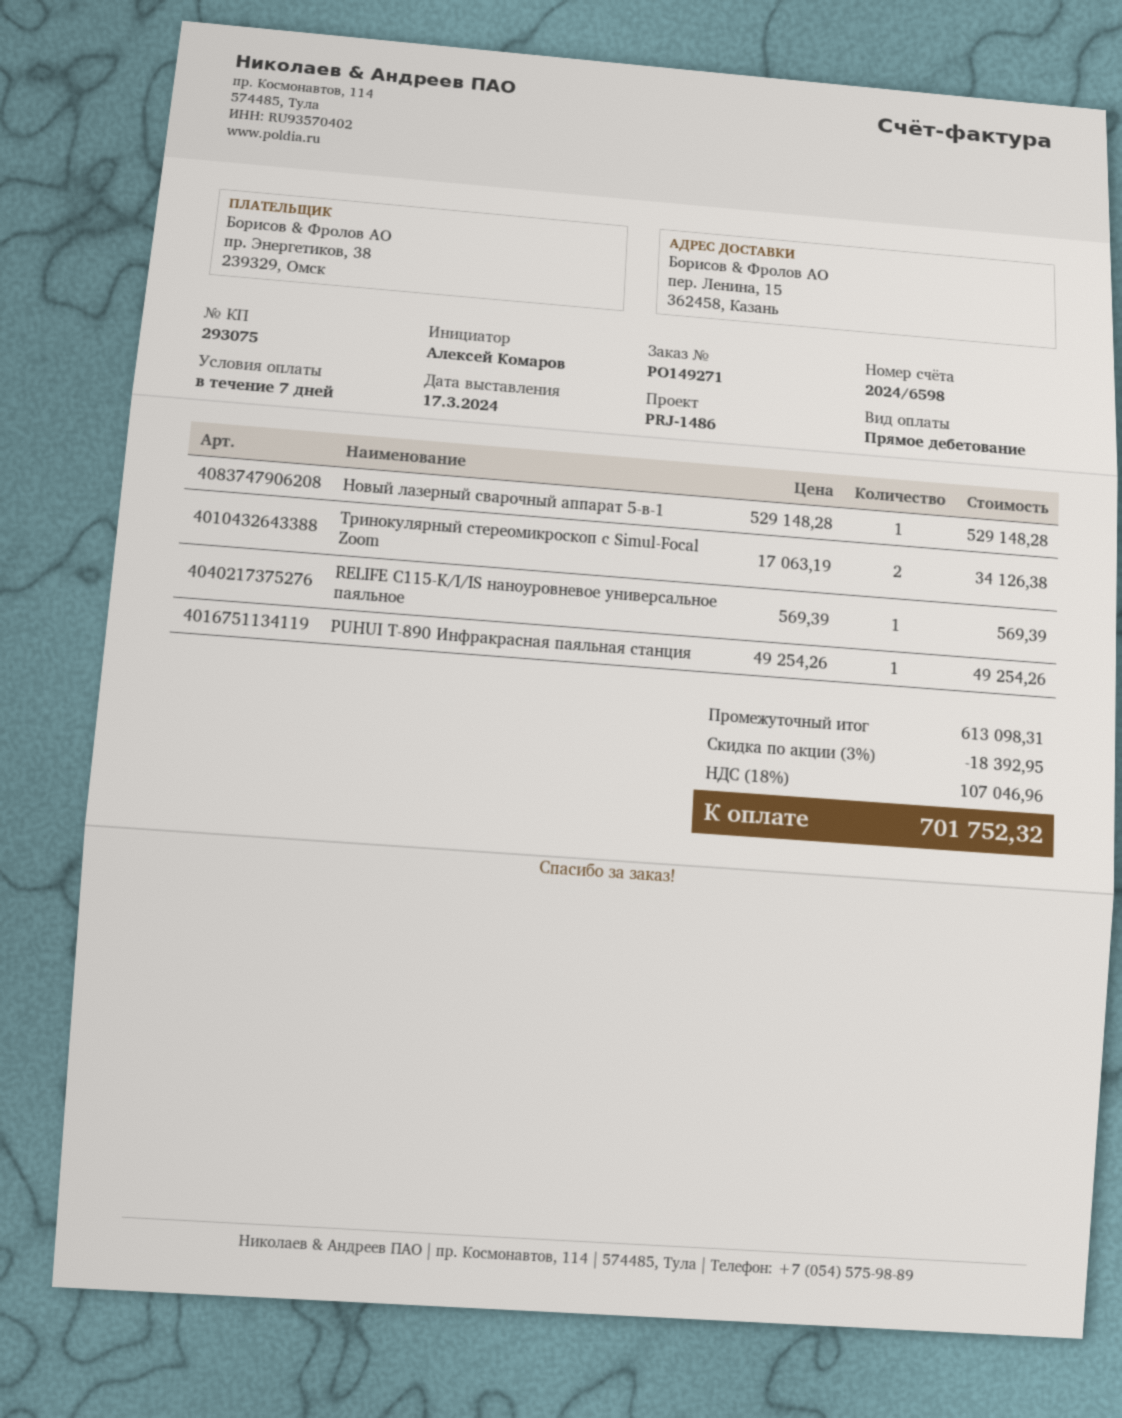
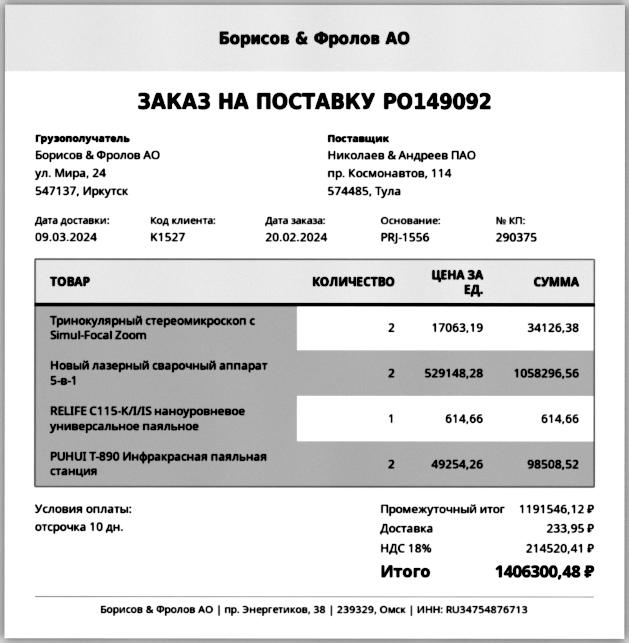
quote number: 293075 -> 290375
order number: PO149271 -> PO149092
payment terms: 7 days -> 10 days
reference: PRJ-1486 -> PRJ-1556
ship to: пер. Ленина, 15, 362458, Казань -> ул. Мира, 24, 547137, Иркутск
Новый лазерный сварочный аппарат 5-в-1: 1 x 529148.28 = 529148.28 -> 2 x 529148.28 = 1058296.56
RELIFE C115-K/I/IS наноуровневое универсальное паяльное: 1 x 569.39 = 569.39 -> 1 x 614.66 = 614.66
PUHUI T-890 Инфракрасная паяльная станция: 1 x 49254.26 = 49254.26 -> 2 x 49254.26 = 98508.52
subtotal: 613098.31 -> 1191546.12
discount: 3% = 18392.95 -> none
shipping: none -> 233.95
tax: 18% = 107046.96 -> 18% = 214520.41
total: 701752.32 -> 1406300.48

